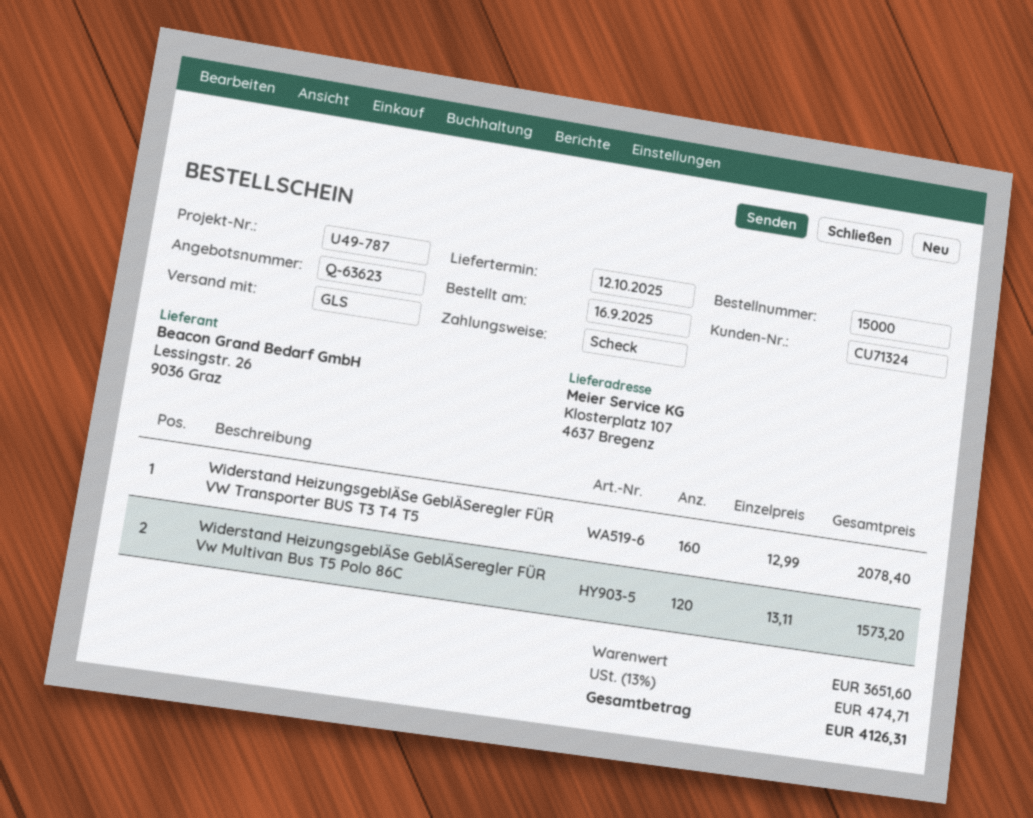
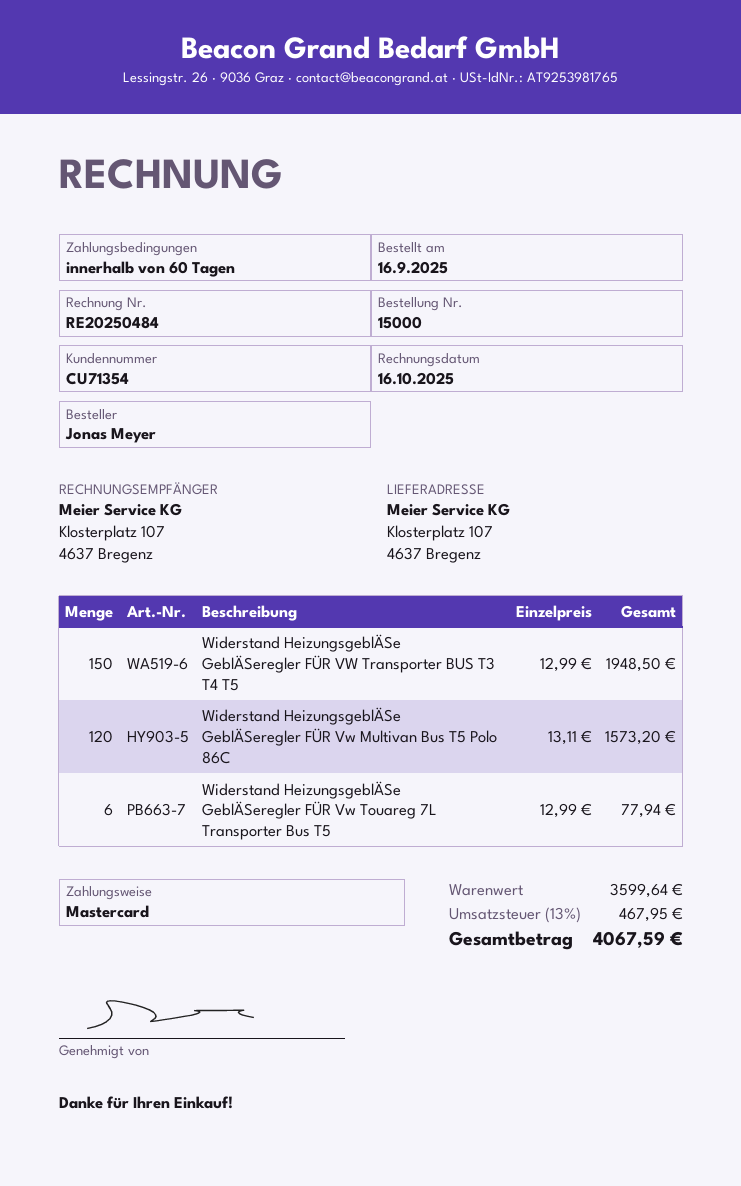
customer number: CU71324 -> CU71354
payment method: cheque -> Mastercard
Widerstand HeizungsgeblÄSe GeblÄSeregler FÜR VW Transporter BUS T3 T4 T5: 160 x 12.99 = 2078.40 -> 150 x 12.99 = 1948.50
Widerstand HeizungsgeblÄSe GeblÄSeregler FÜR Vw Touareg 7L Transporter Bus T5: none -> 6 x 12.99 = 77.94
subtotal: 3651.60 -> 3599.64
tax: 13% = 474.71 -> 13% = 467.95
total: 4126.31 -> 4067.59

